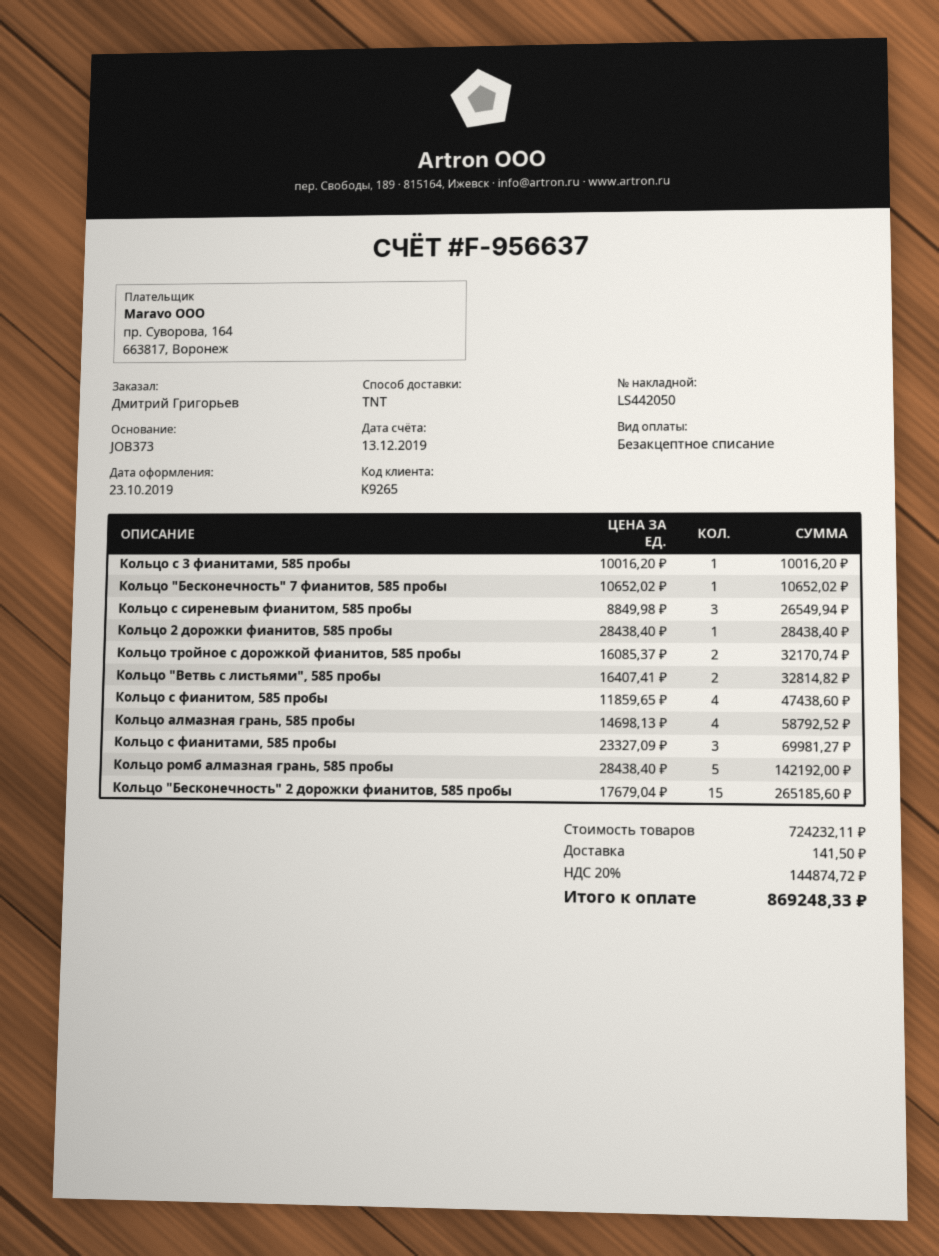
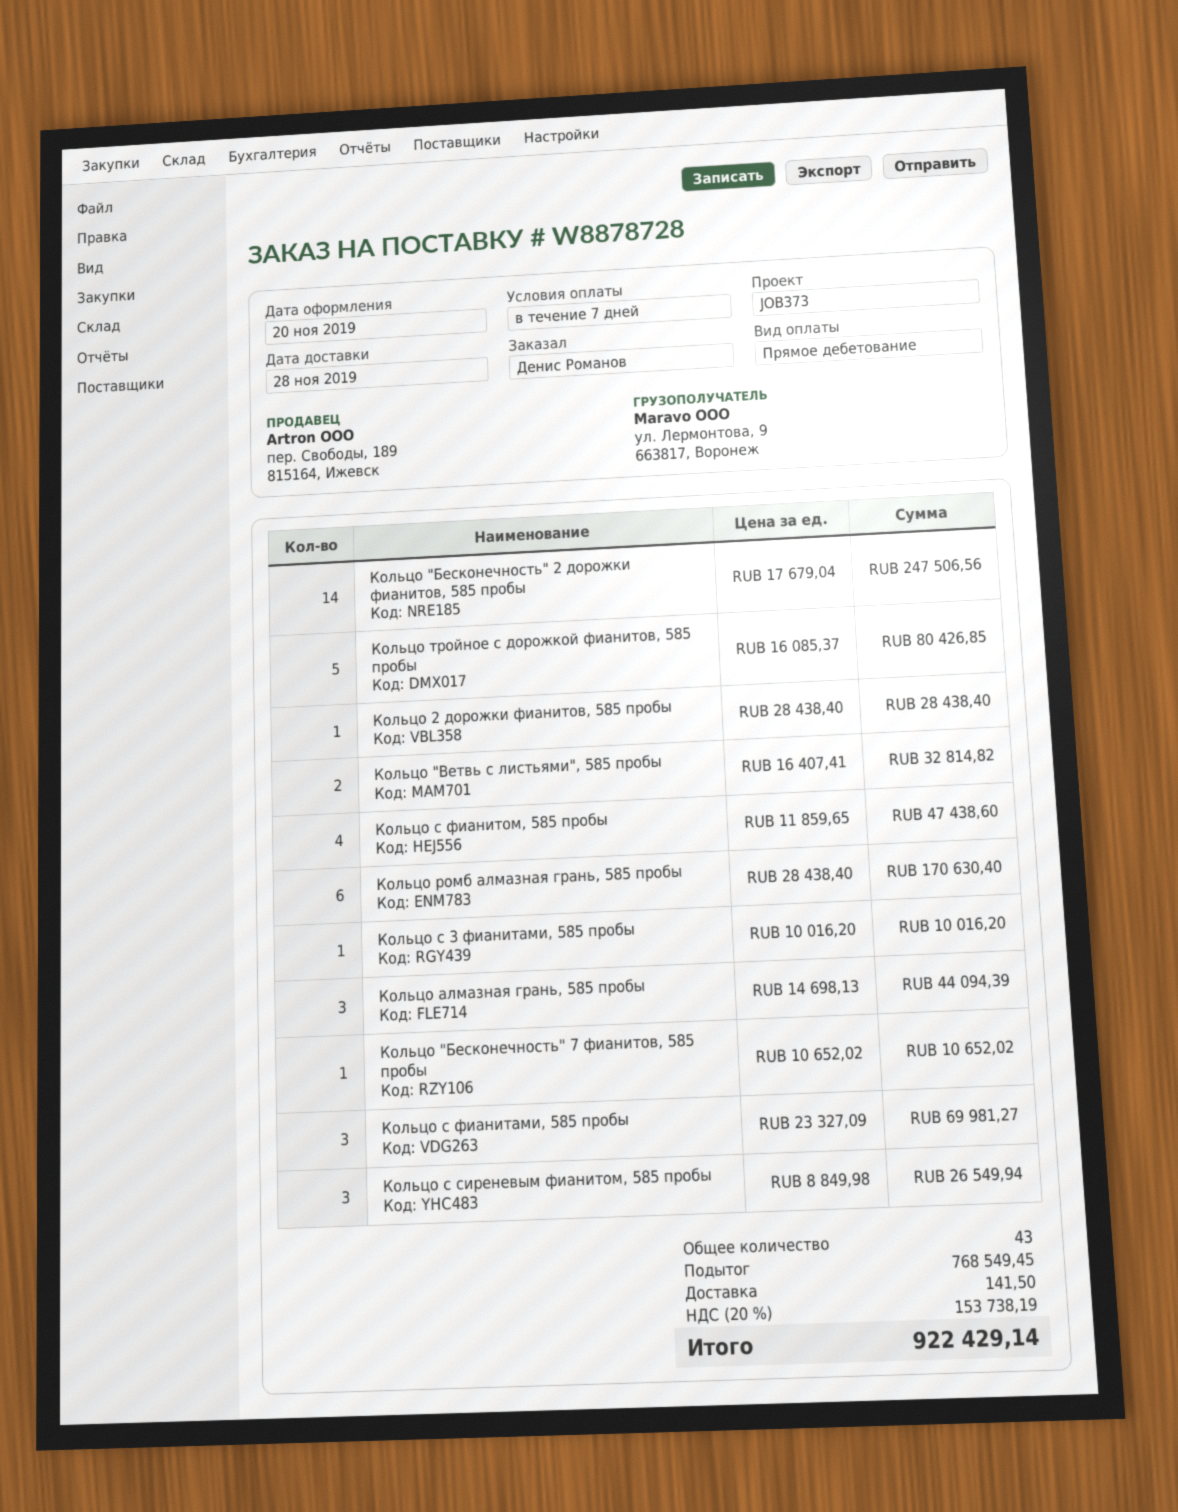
order date: 2019-10-23 -> 2019-11-20
ordered by: Дмитрий Григорьев -> Денис Романов
Кольцо тройное с дорожкой фианитов, 585 пробы: 2 x 16085.37 = 32170.74 -> 5 x 16085.37 = 80426.85
Кольцо алмазная грань, 585 пробы: 4 x 14698.13 = 58792.52 -> 3 x 14698.13 = 44094.39
Кольцо ромб алмазная грань, 585 пробы: 5 x 28438.40 = 142192.00 -> 6 x 28438.40 = 170630.40
Кольцо "Бесконечность" 2 дорожки фианитов, 585 пробы: 15 x 17679.04 = 265185.60 -> 14 x 17679.04 = 247506.56
subtotal: 724232.11 -> 768549.45
tax: 20% = 144874.72 -> 20% = 153738.19
total: 869248.33 -> 922429.14

